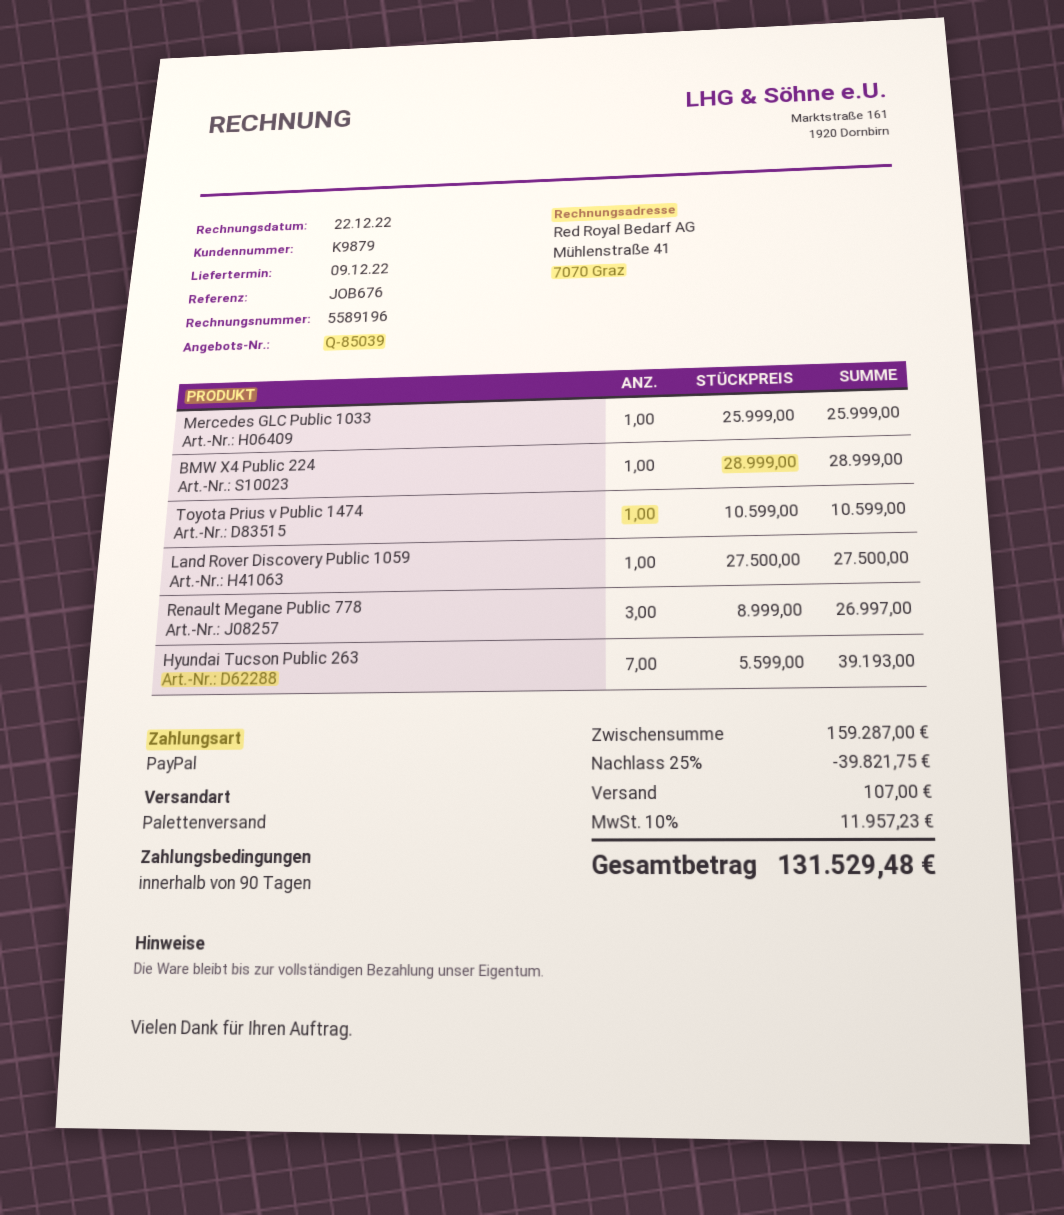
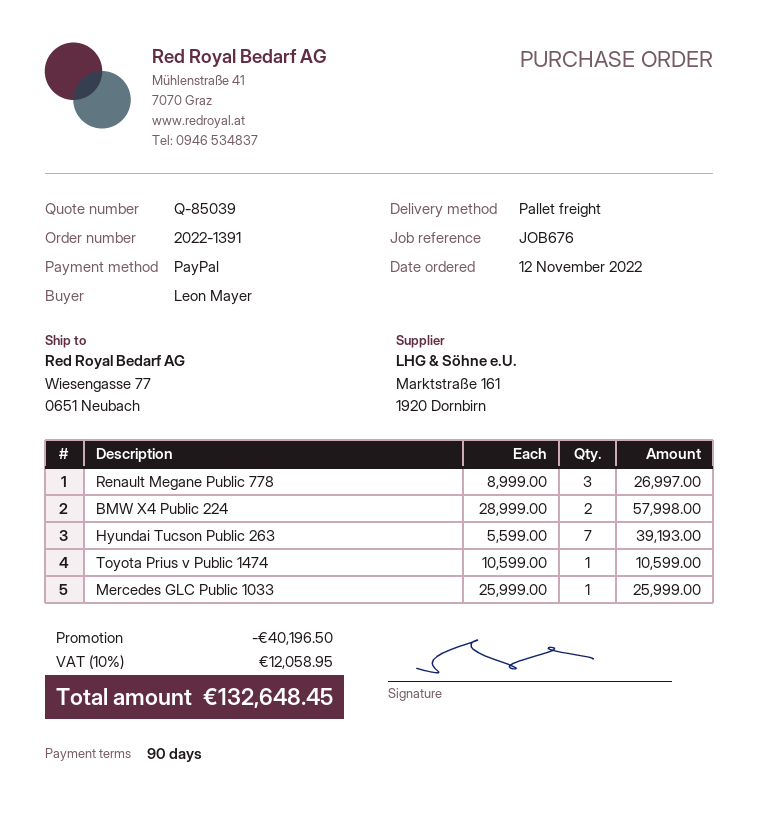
BMW X4 Public 224: 1 x 28999.00 = 28999.00 -> 2 x 28999.00 = 57998.00
Land Rover Discovery Public 1059: 1 x 27500.00 = 27500.00 -> none
discount: 39821.75 -> 40196.50
shipping: 107.00 -> none
tax: 10% = 11957.23 -> 10% = 12058.95
total: 131529.48 -> 132648.45

